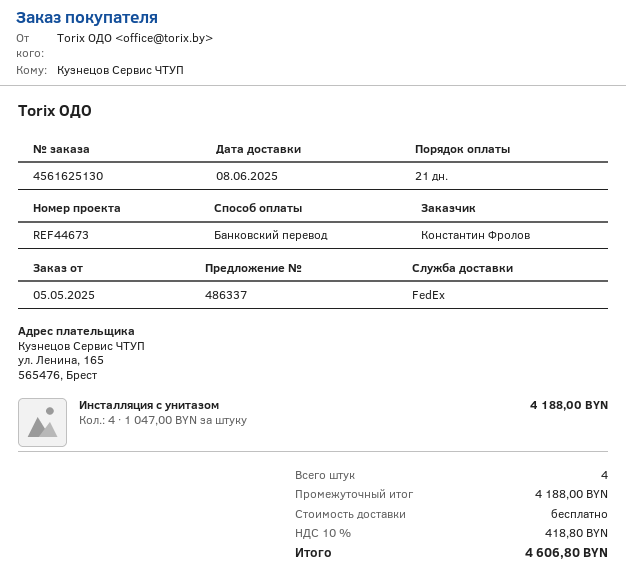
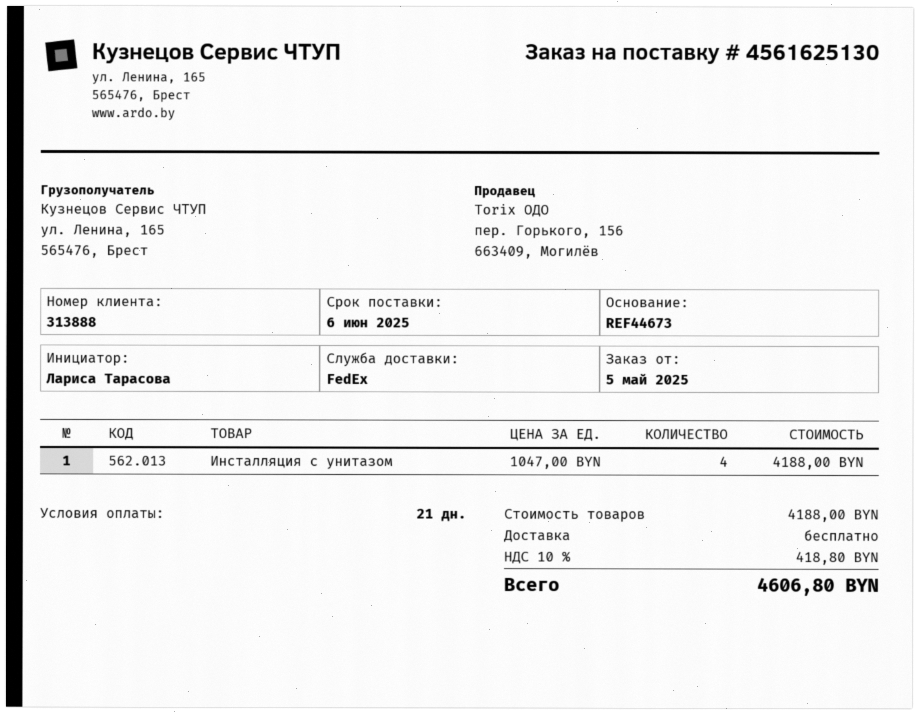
delivery date: 2025-06-08 -> 2025-06-06
ordered by: Константин Фролов -> Лариса Тарасова

